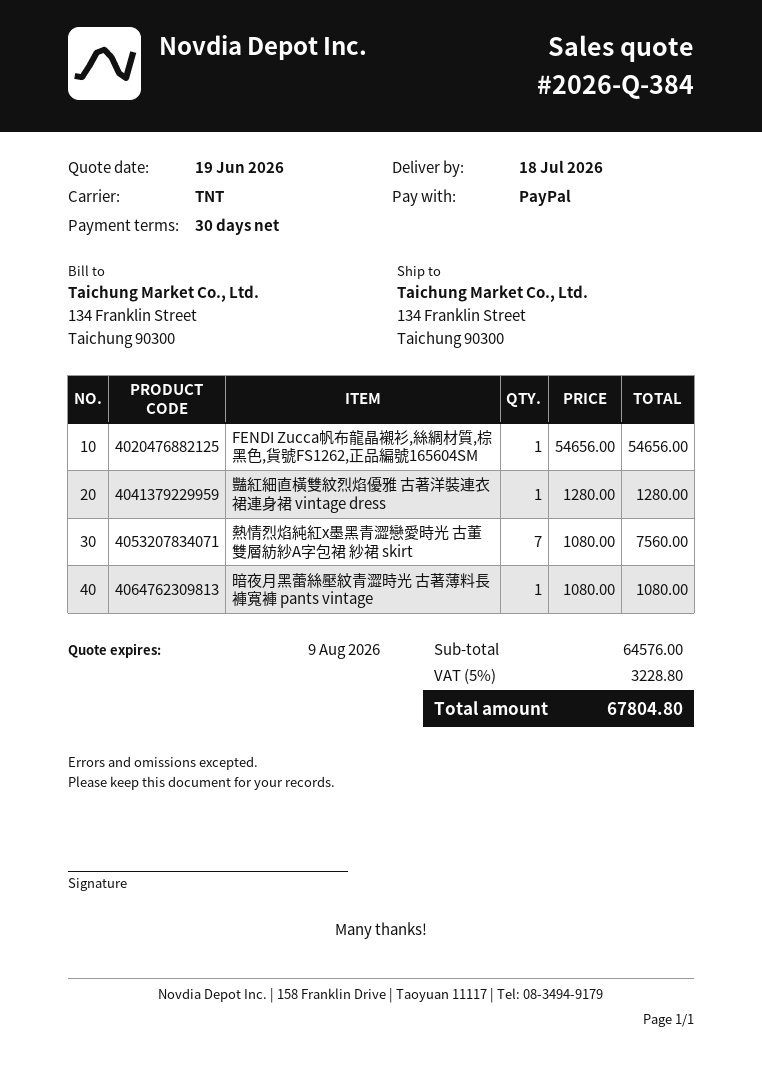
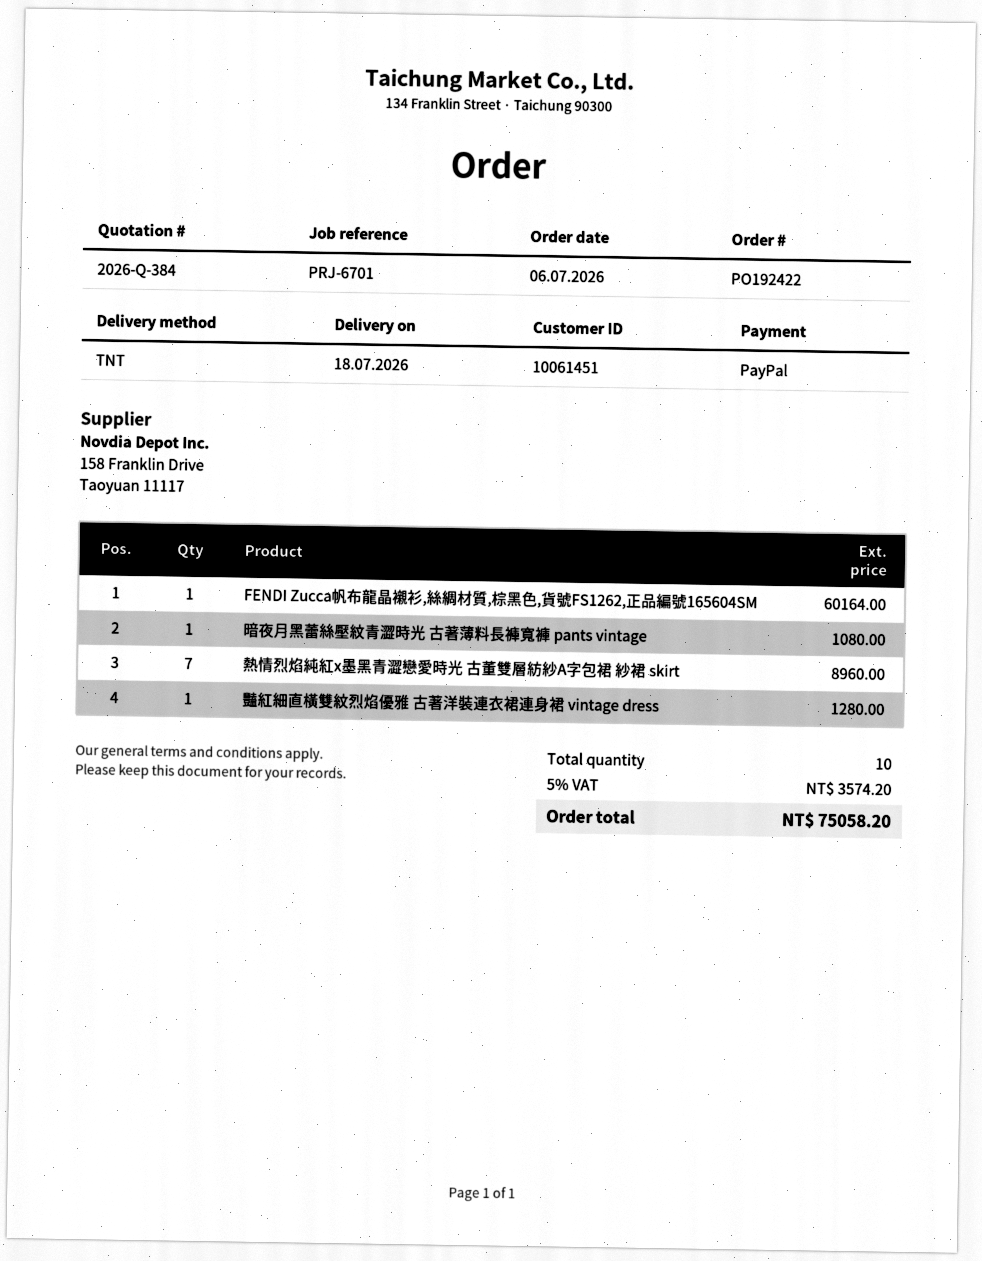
FENDI Zucca帆布龍晶襯衫,絲綢材質,棕黑色,貨號FS1262,正品編號165604SM: 1 for 54656.00 -> 1 for 60164.00
熱情烈焰純紅x墨黑青澀戀愛時光 古董雙層紡紗A字包裙 紗裙 skirt: 7 for 7560.00 -> 7 for 8960.00
tax: 5% = 3228.80 -> 5% = 3574.20
total: 67804.80 -> 75058.20

